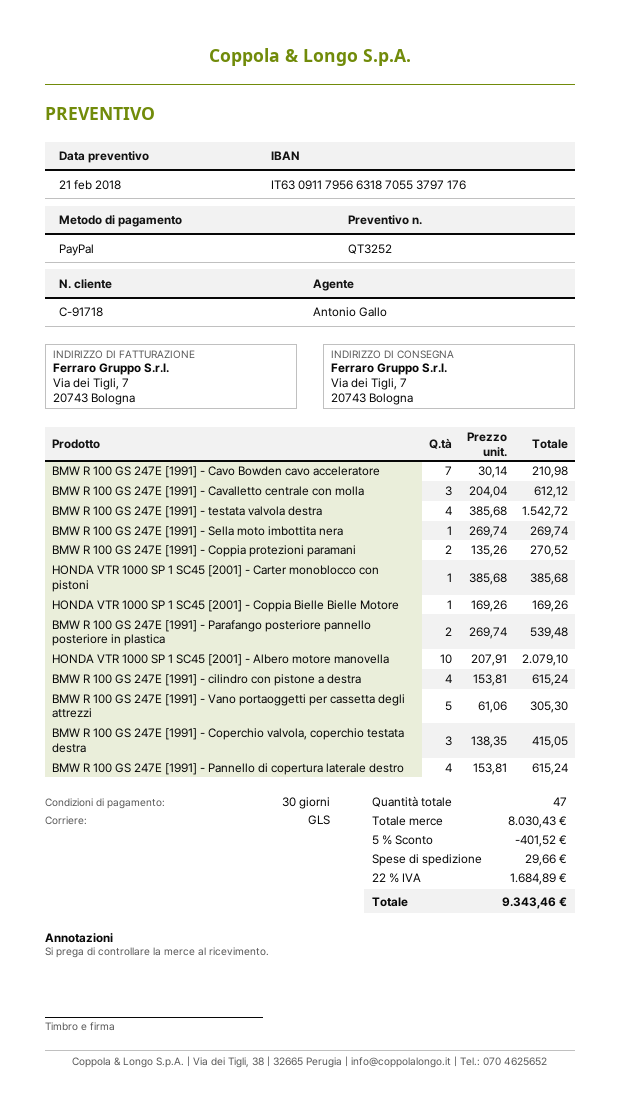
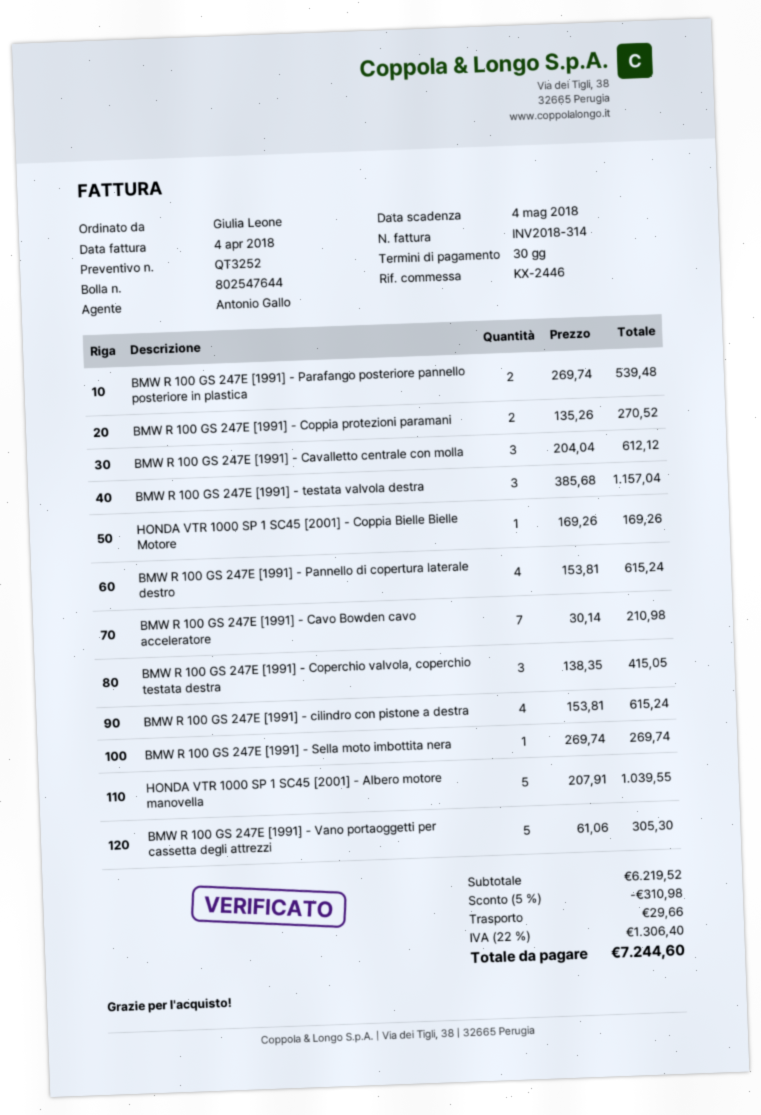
BMW R 100 GS 247E [1991] - testata valvola destra: 4 x 385.68 = 1542.72 -> 3 x 385.68 = 1157.04
HONDA VTR 1000 SP 1 SC45 [2001] - Carter monoblocco con pistoni: 1 x 385.68 = 385.68 -> none
HONDA VTR 1000 SP 1 SC45 [2001] - Albero motore manovella: 10 x 207.91 = 2079.10 -> 5 x 207.91 = 1039.55
subtotal: 8030.43 -> 6219.52
discount: 5% = 401.52 -> 5% = 310.98
tax: 22% = 1684.89 -> 22% = 1306.40
total: 9343.46 -> 7244.60

